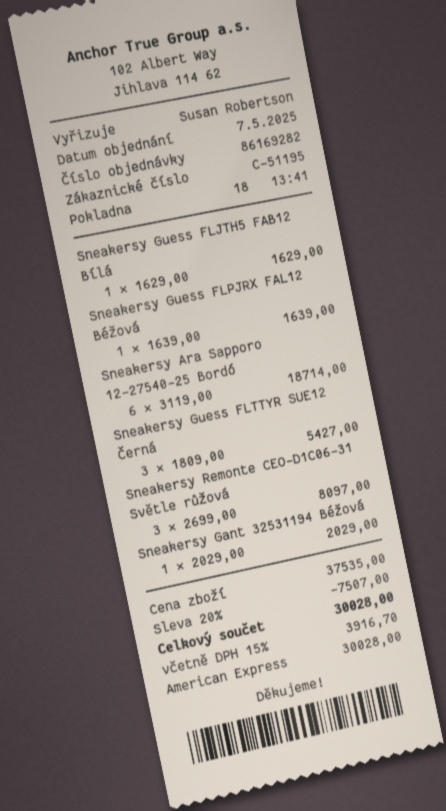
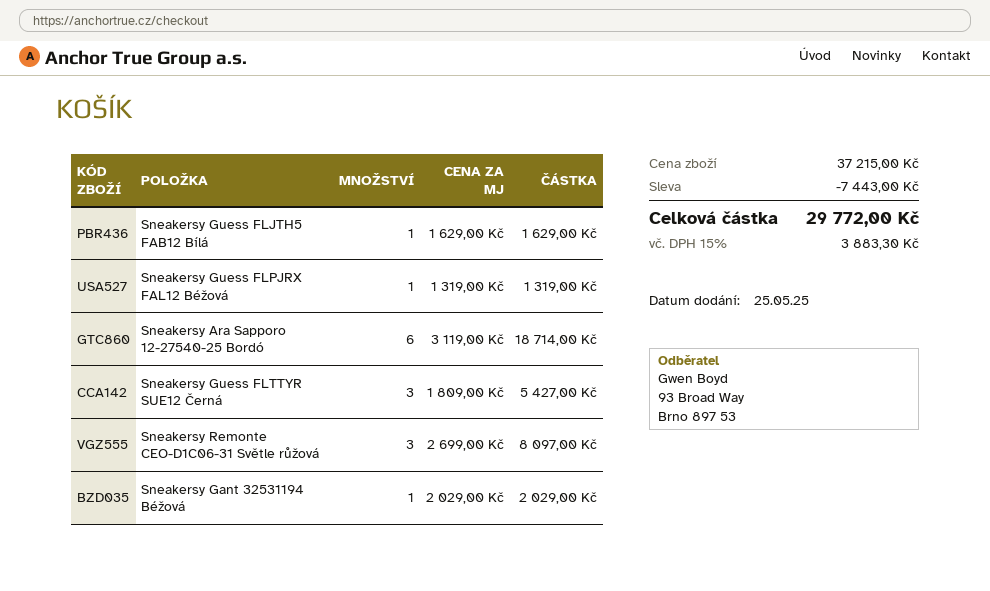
Sneakersy Guess FLPJRX FAL12 Béžová: 1 x 1639.00 = 1639.00 -> 1 x 1319.00 = 1319.00
subtotal: 37535.00 -> 37215.00
discount: 7507.00 -> 7443.00
tax: 15% = 3916.70 -> 15% = 3883.30
total: 30028.00 -> 29772.00

